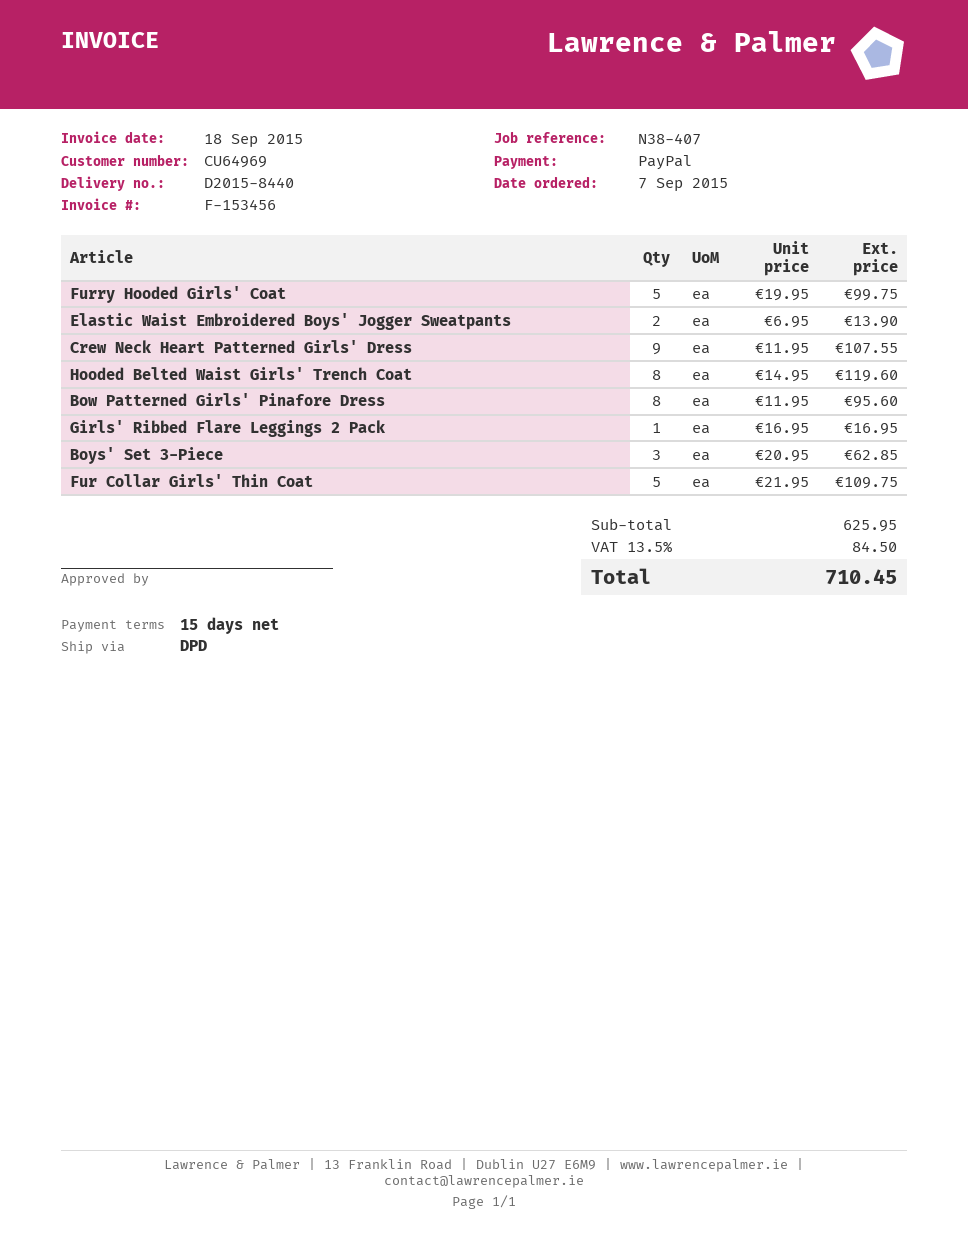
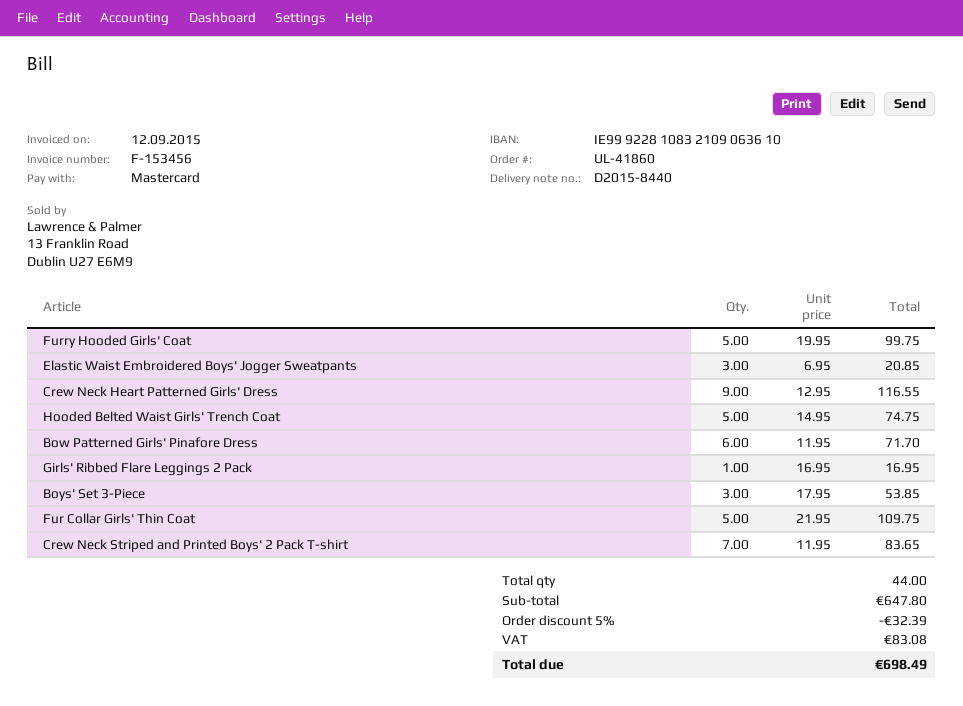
invoice date: 2015-09-18 -> 2015-09-12
payment method: PayPal -> Mastercard
Elastic Waist Embroidered Boys' Jogger Sweatpants: 2 x 6.95 = 13.90 -> 3 x 6.95 = 20.85
Crew Neck Heart Patterned Girls' Dress: 9 x 11.95 = 107.55 -> 9 x 12.95 = 116.55
Hooded Belted Waist Girls' Trench Coat: 8 x 14.95 = 119.60 -> 5 x 14.95 = 74.75
Bow Patterned Girls' Pinafore Dress: 8 x 11.95 = 95.60 -> 6 x 11.95 = 71.70
Boys' Set 3-Piece: 3 x 20.95 = 62.85 -> 3 x 17.95 = 53.85
Crew Neck Striped and Printed Boys' 2 Pack T-shirt: none -> 7 x 11.95 = 83.65
subtotal: 625.95 -> 647.80
discount: none -> 5% = 32.39
tax: 84.50 -> 83.08
total: 710.45 -> 698.49

